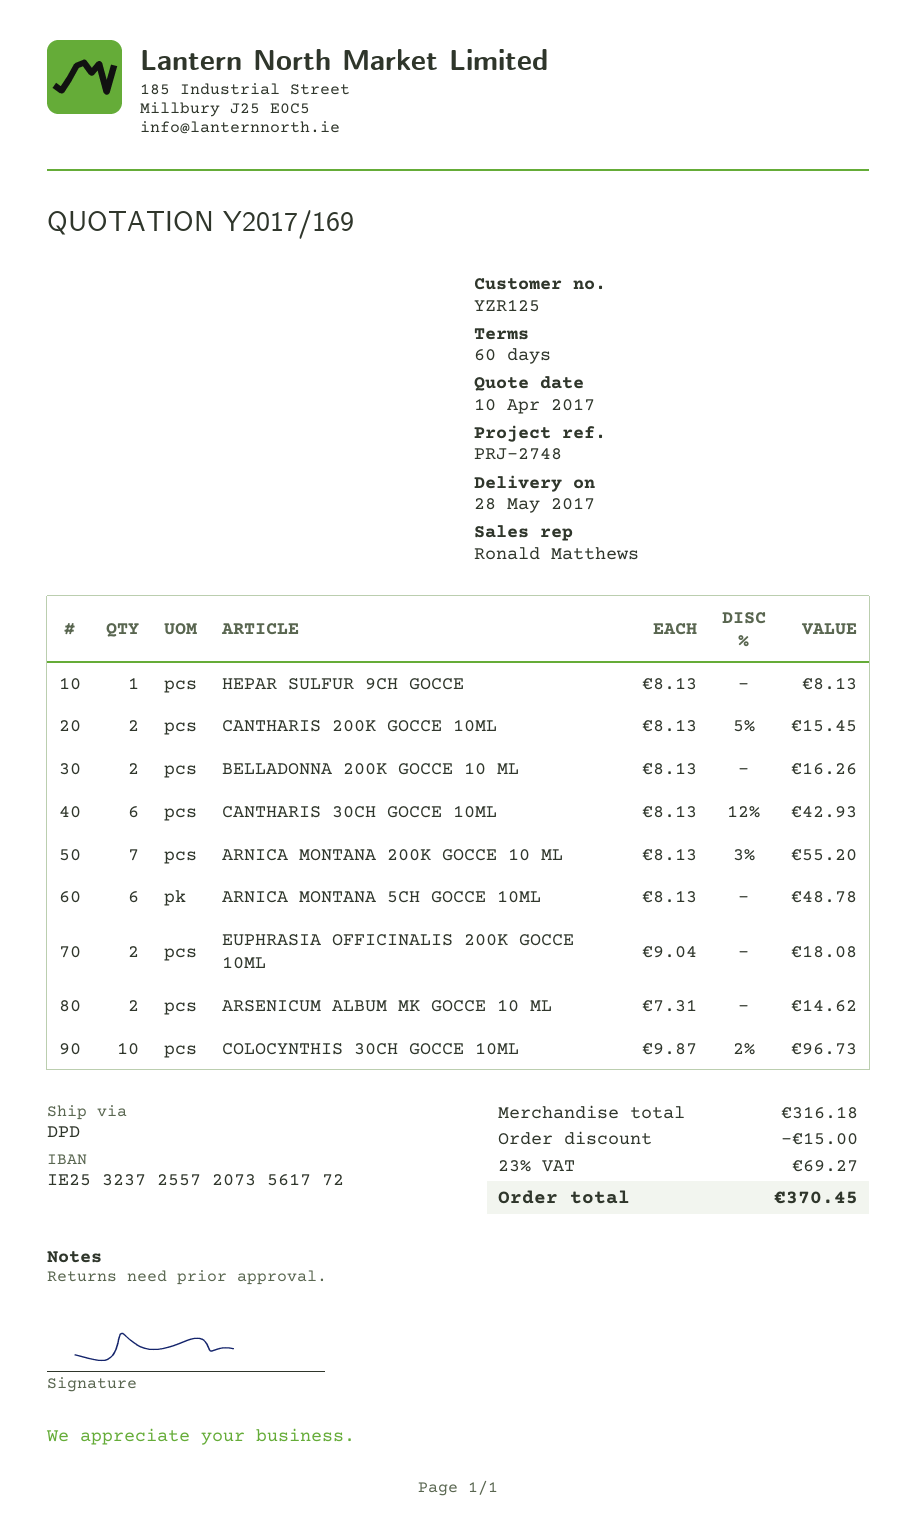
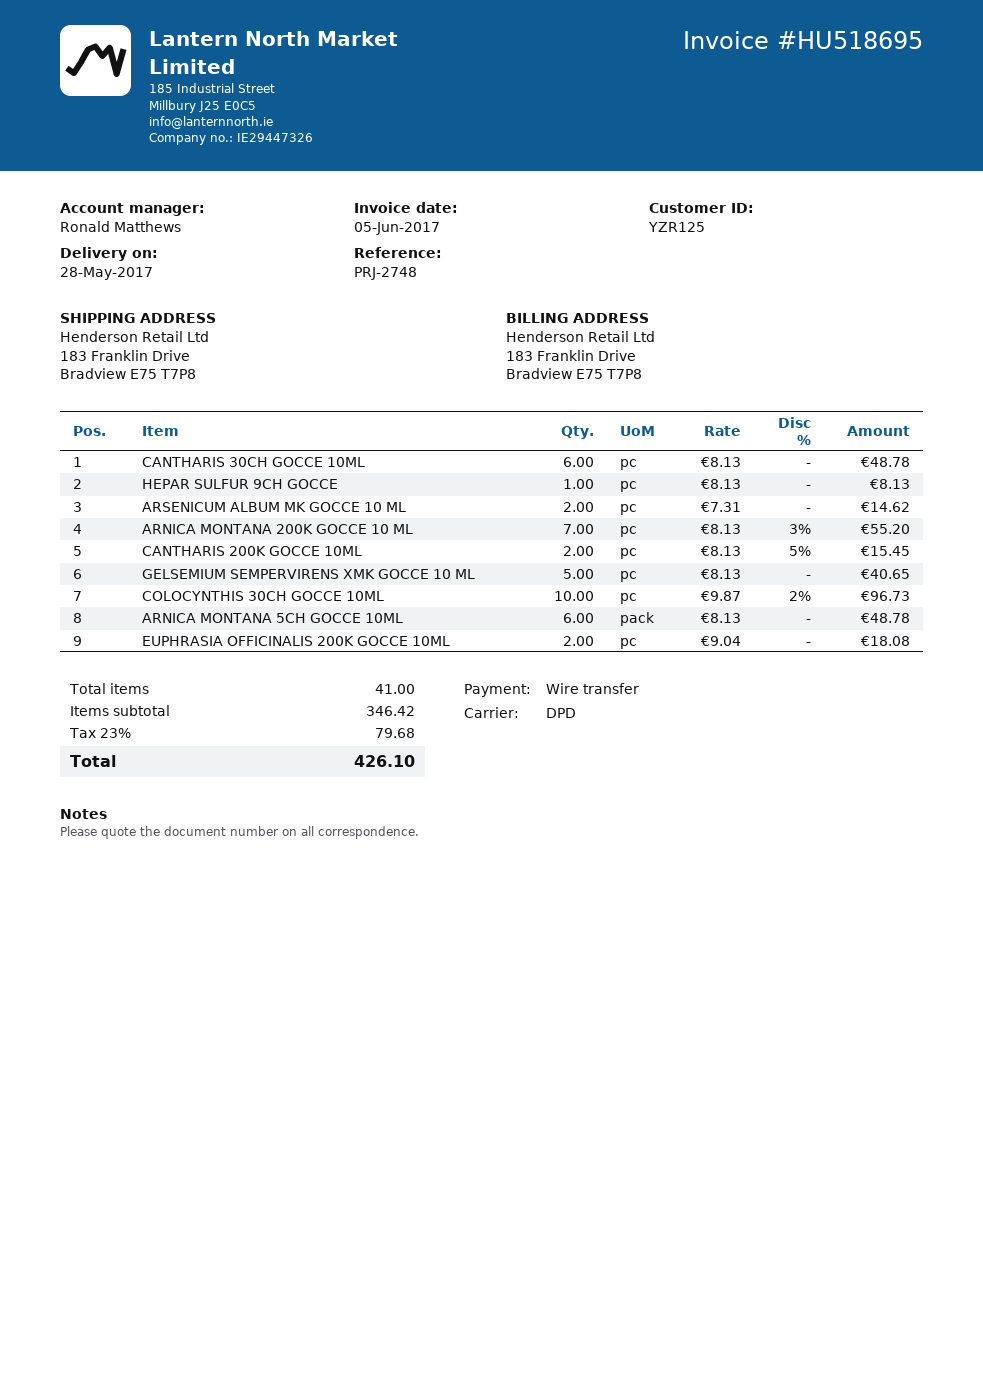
BELLADONNA 200K GOCCE 10 ML: 2 x 8.13 = 16.26 -> none
CANTHARIS 30CH GOCCE 10ML: 6 x 8.13 - 12% = 42.93 -> 6 x 8.13 = 48.78
GELSEMIUM SEMPERVIRENS XMK GOCCE 10 ML: none -> 5 x 8.13 = 40.65
subtotal: 316.18 -> 346.42
discount: 15.00 -> none
tax: 23% = 69.27 -> 23% = 79.68
total: 370.45 -> 426.10

